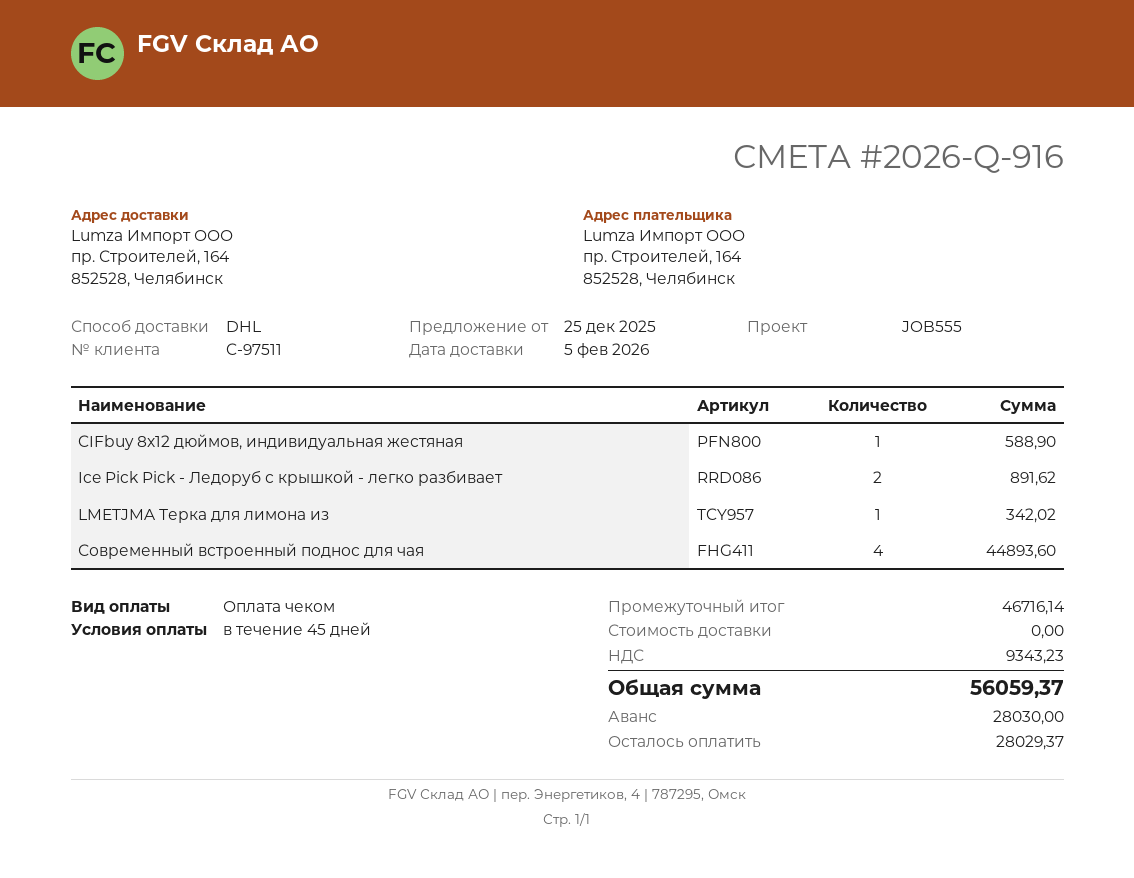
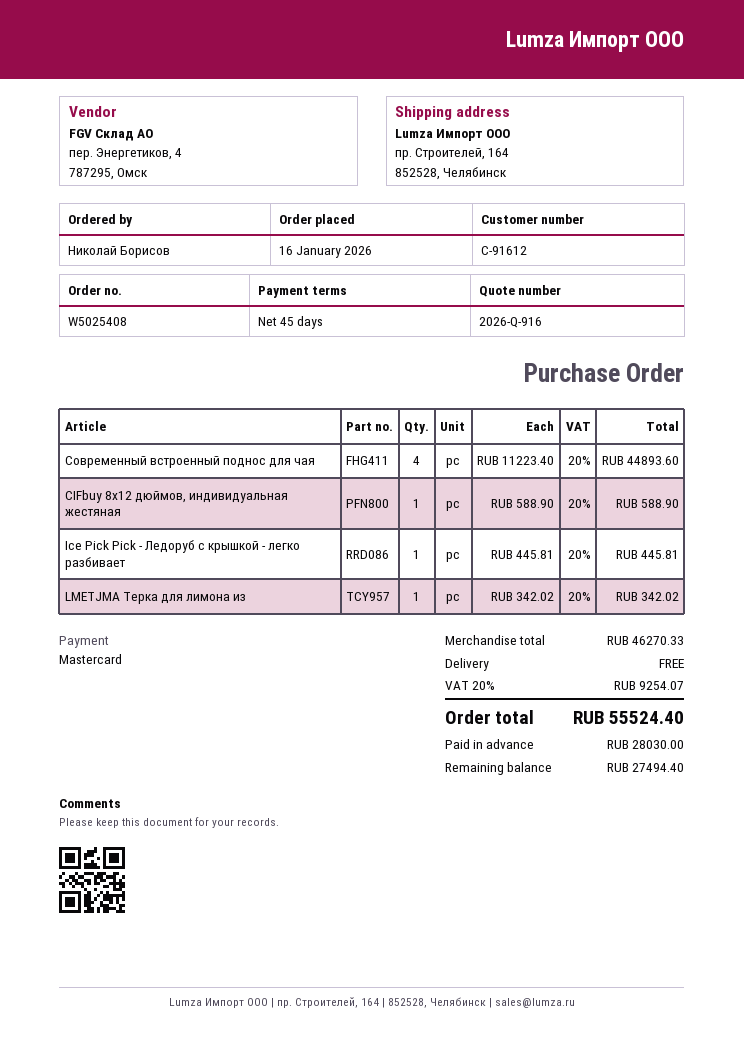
customer number: C-97511 -> C-91612
payment method: cheque -> Mastercard
Ice Pick Pick - Ледоруб с крышкой - легко разбивает: 2 for 891.62 -> 1 for 445.81
subtotal: 46716.14 -> 46270.33
tax: 9343.23 -> 9254.07
total: 56059.37 -> 55524.40
balance: 28029.37 -> 27494.40

